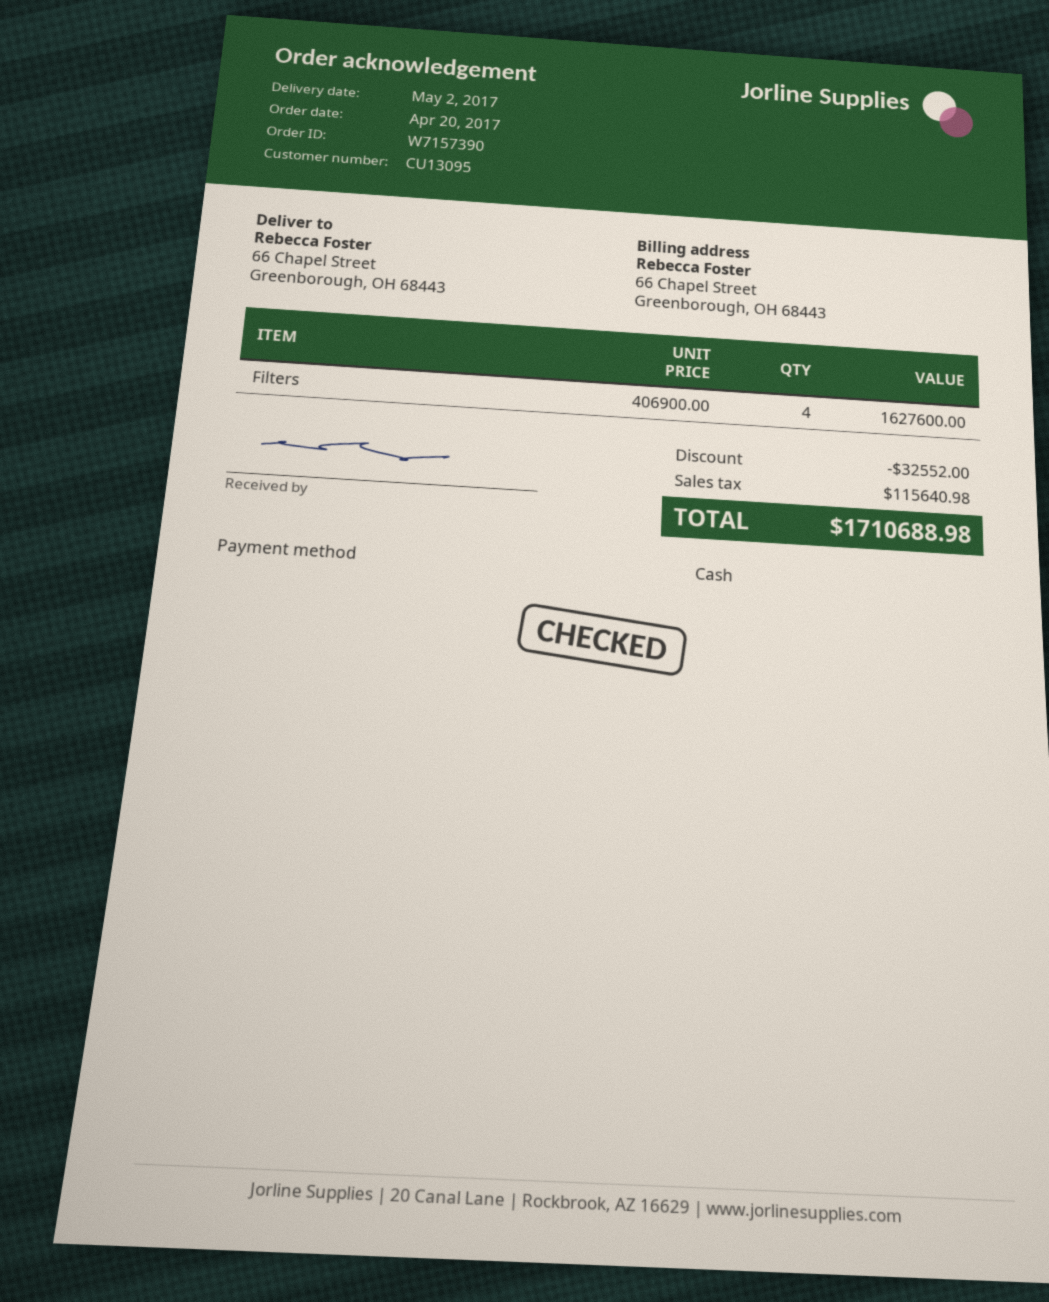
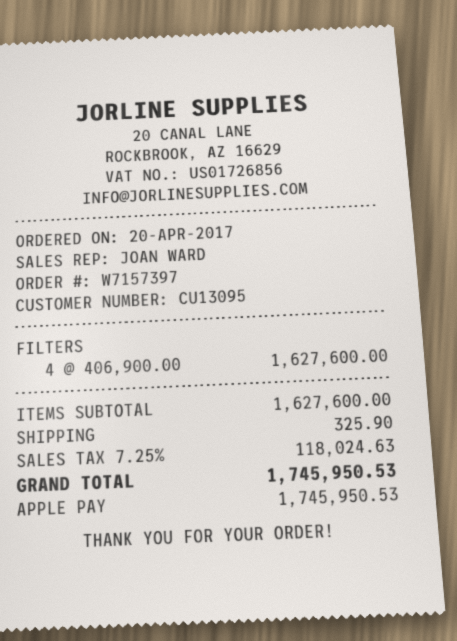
order number: W7157390 -> W7157397
payment method: cash -> Apple Pay
discount: 32552.00 -> none
shipping: none -> 325.90
tax: 115640.98 -> 118024.63
total: 1710688.98 -> 1745950.53

